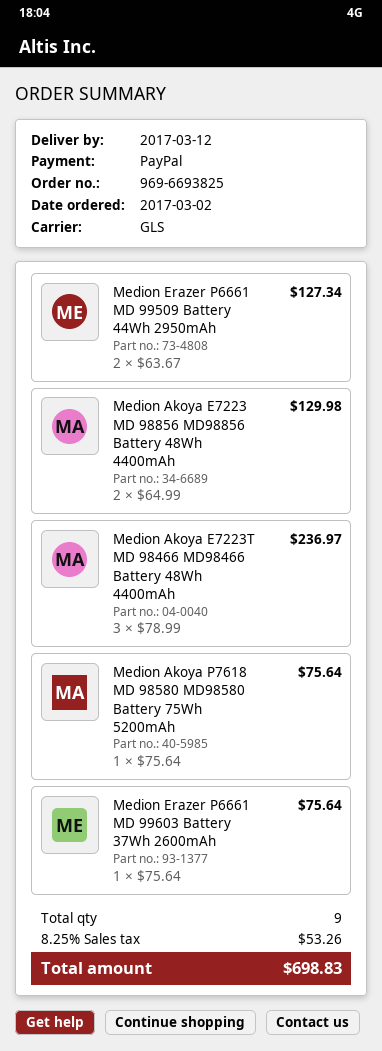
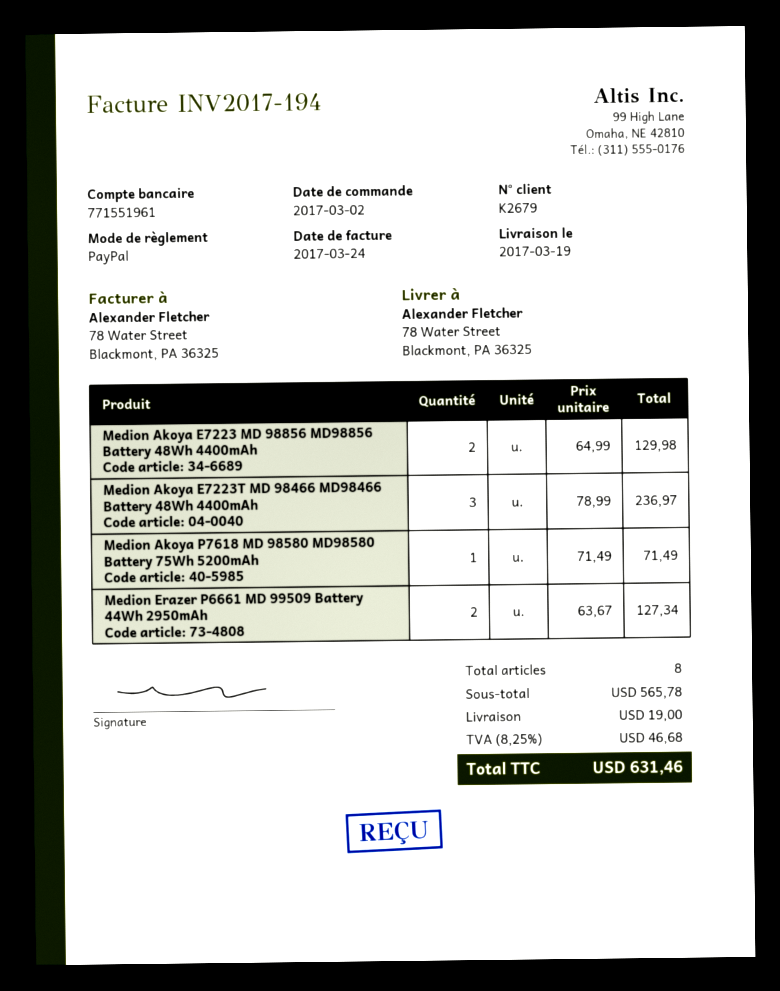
delivery date: 2017-03-12 -> 2017-03-19
Medion Akoya P7618 MD 98580 MD98580 Battery 75Wh 5200mAh: 1 x 75.64 = 75.64 -> 1 x 71.49 = 71.49
Medion Erazer P6661 MD 99603 Battery 37Wh 2600mAh: 1 x 75.64 = 75.64 -> none
total quantity: 9 -> 8
shipping: none -> 19.00
tax: 8.25% = 53.26 -> 8.25% = 46.68
total: 698.83 -> 631.46

